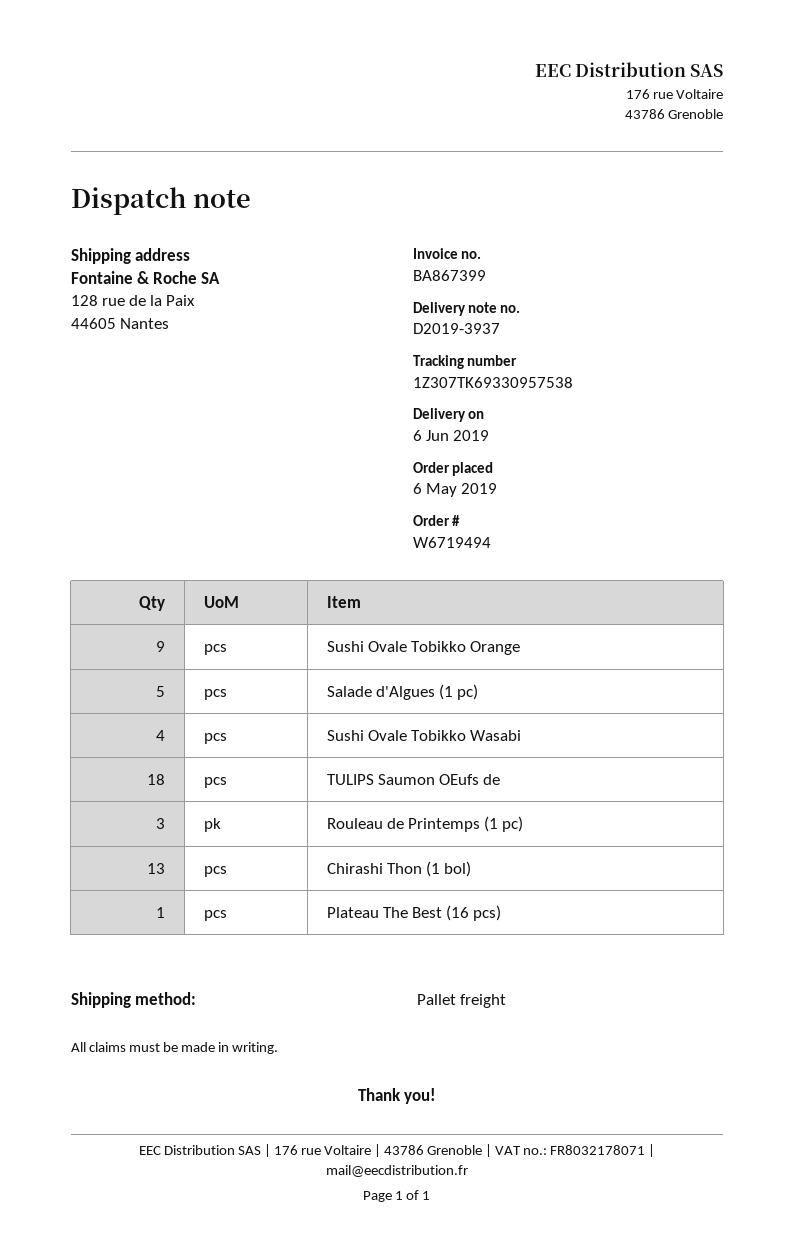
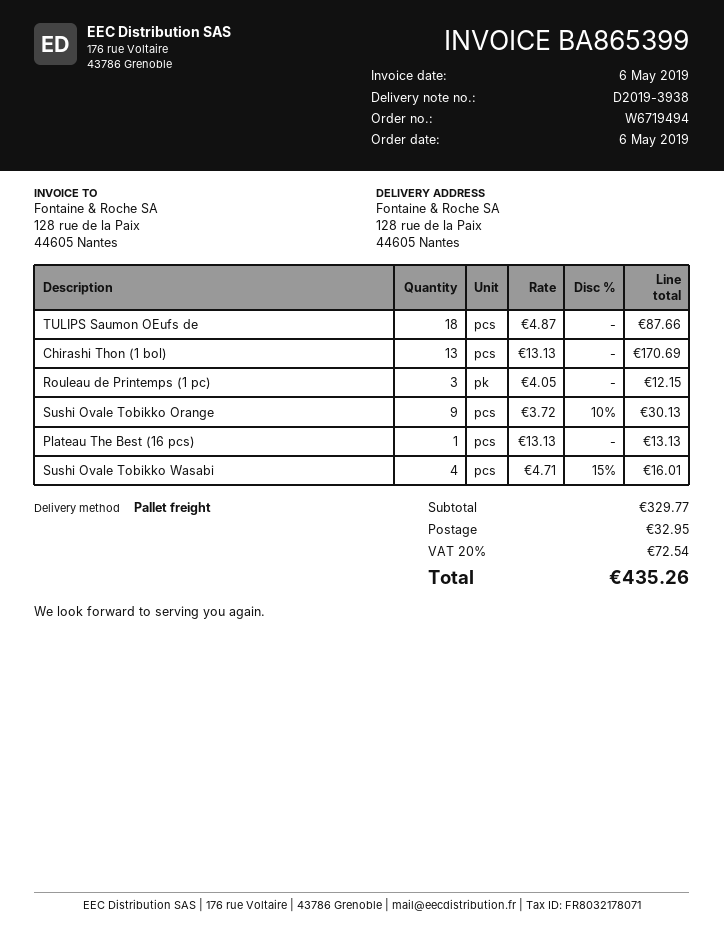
delivery note number: D2019-3937 -> D2019-3938
invoice number: BA867399 -> BA865399
Salade d'Algues (1 pc): 5 -> none

